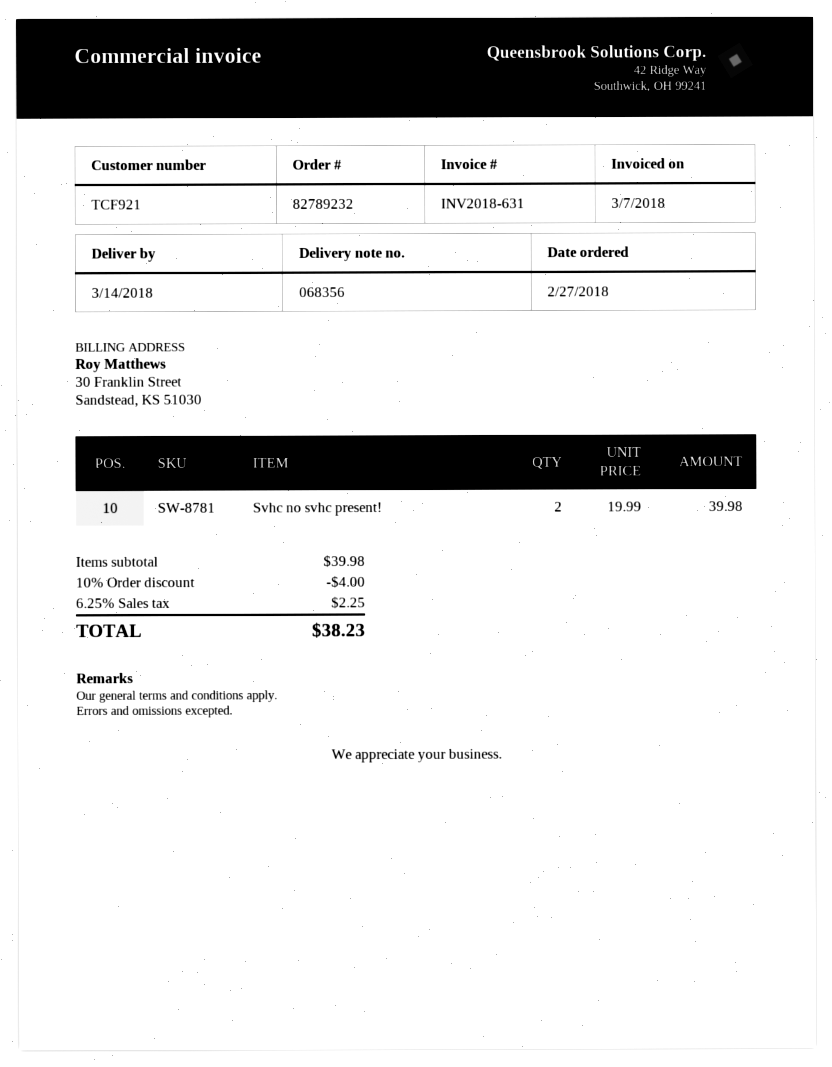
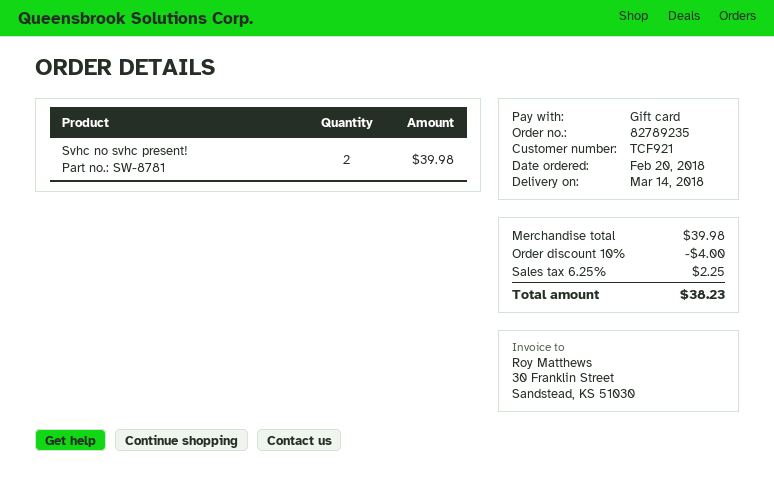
order number: 82789232 -> 82789235
order date: 2018-02-27 -> 2018-02-20

